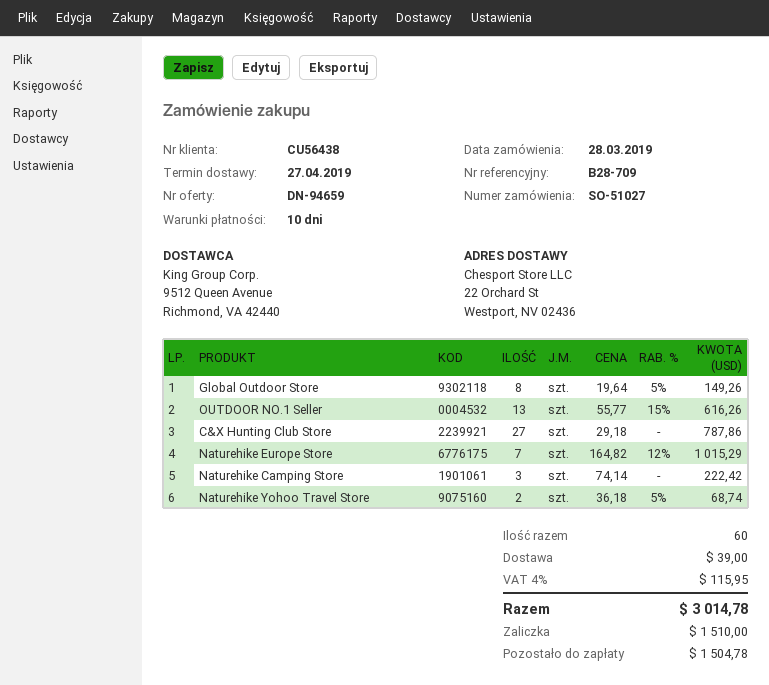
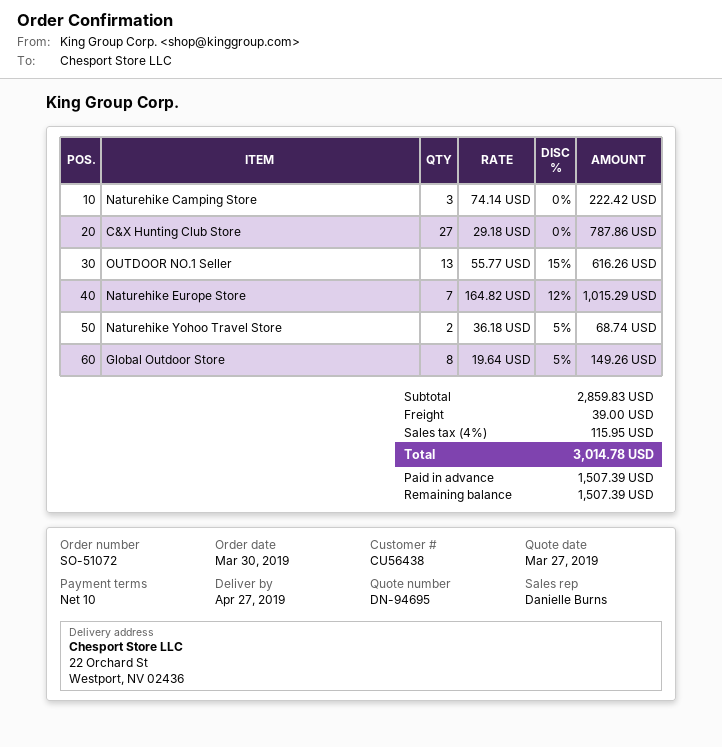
quote number: DN-94659 -> DN-94695
order number: SO-51027 -> SO-51072
order date: 2019-03-28 -> 2019-03-30
deposit: 1510.00 -> 1507.39
balance: 1504.78 -> 1507.39

